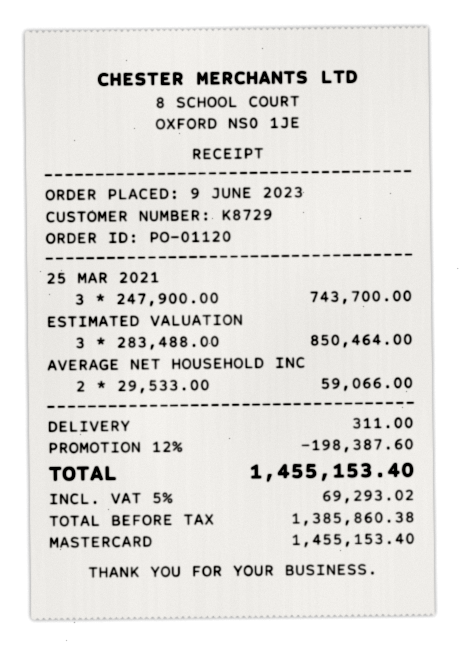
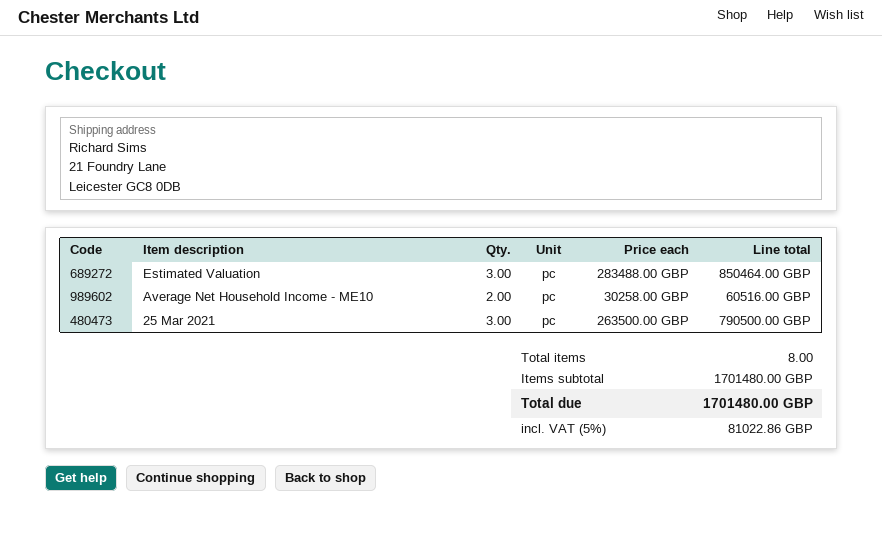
25 MAR 2021: 3 x 247900.00 = 743700.00 -> 3 x 263500.00 = 790500.00
AVERAGE NET HOUSEHOLD INC: 2 x 29533.00 = 59066.00 -> 2 x 30258.00 = 60516.00
discount: 12% = 198387.60 -> none
shipping: 311.00 -> none
tax: 5% = 69293.02 -> 5% = 81022.86
total: 1455153.40 -> 1701480.00

